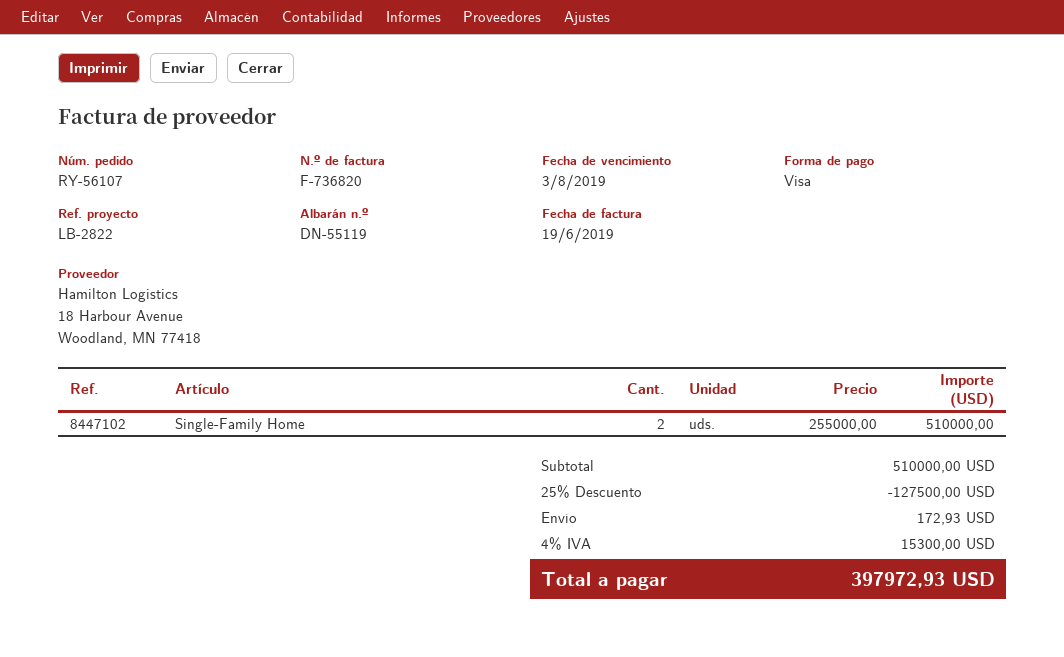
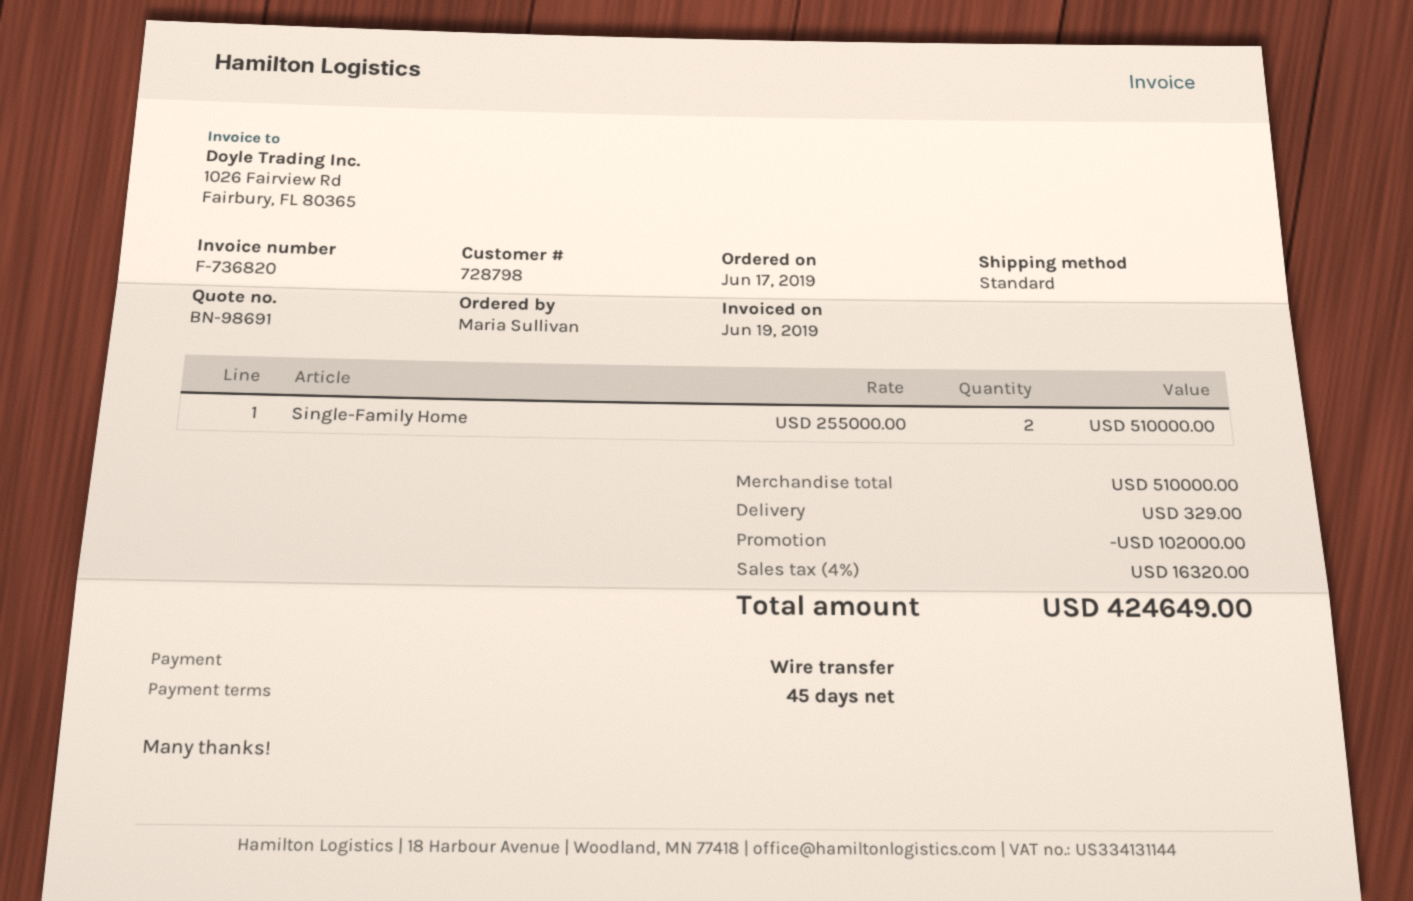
payment method: Visa -> bank transfer
discount: 127500.00 -> 102000.00
shipping: 172.93 -> 329.00
tax: 4% = 15300.00 -> 4% = 16320.00
total: 397972.93 -> 424649.00

